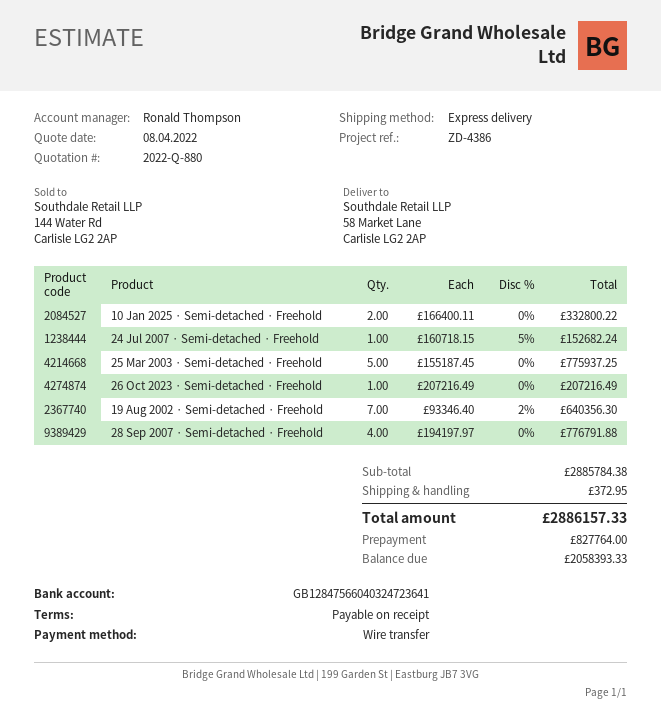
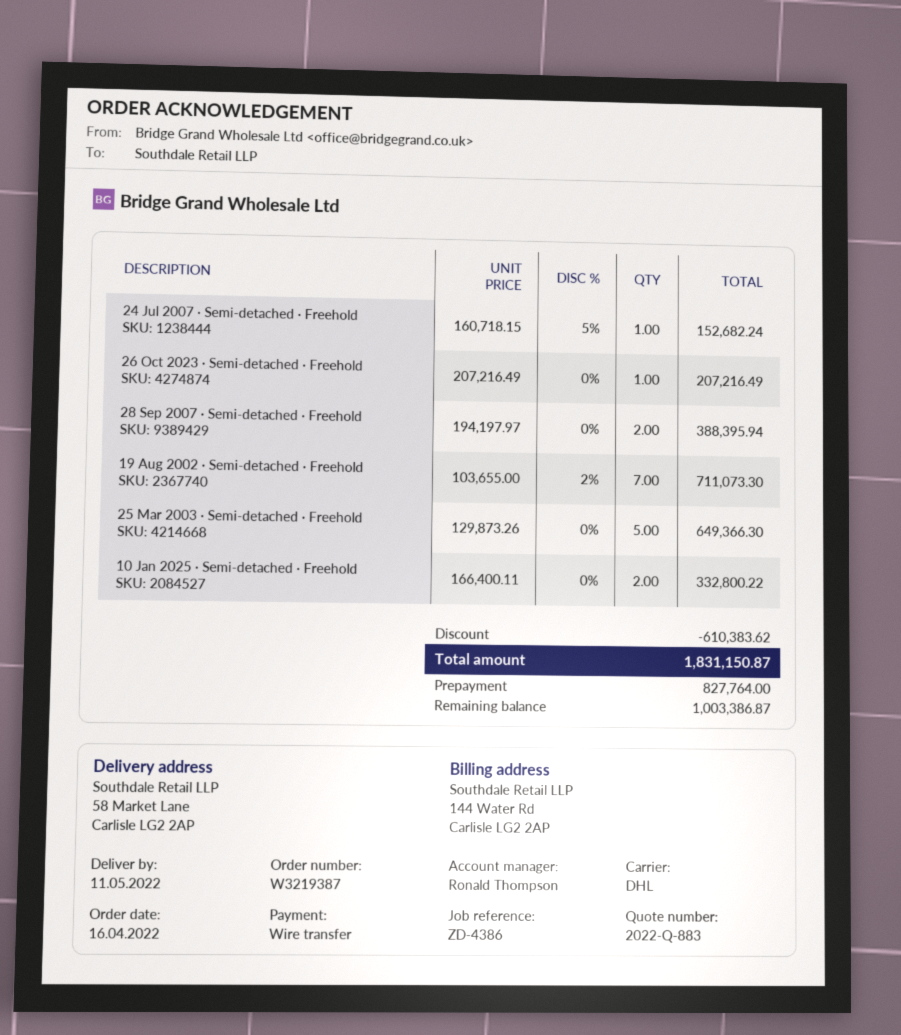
quote number: 2022-Q-880 -> 2022-Q-883
shipping method: express -> DHL
25 Mar 2003 · Semi-detached · Freehold: 5 x 155187.45 = 775937.25 -> 5 x 129873.26 = 649366.30
19 Aug 2002 · Semi-detached · Freehold: 7 x 93346.40 - 2% = 640356.30 -> 7 x 103655.00 - 2% = 711073.30
28 Sep 2007 · Semi-detached · Freehold: 4 x 194197.97 = 776791.88 -> 2 x 194197.97 = 388395.94
discount: none -> 610383.62
shipping: 372.95 -> none
total: 2886157.33 -> 1831150.87
balance: 2058393.33 -> 1003386.87

